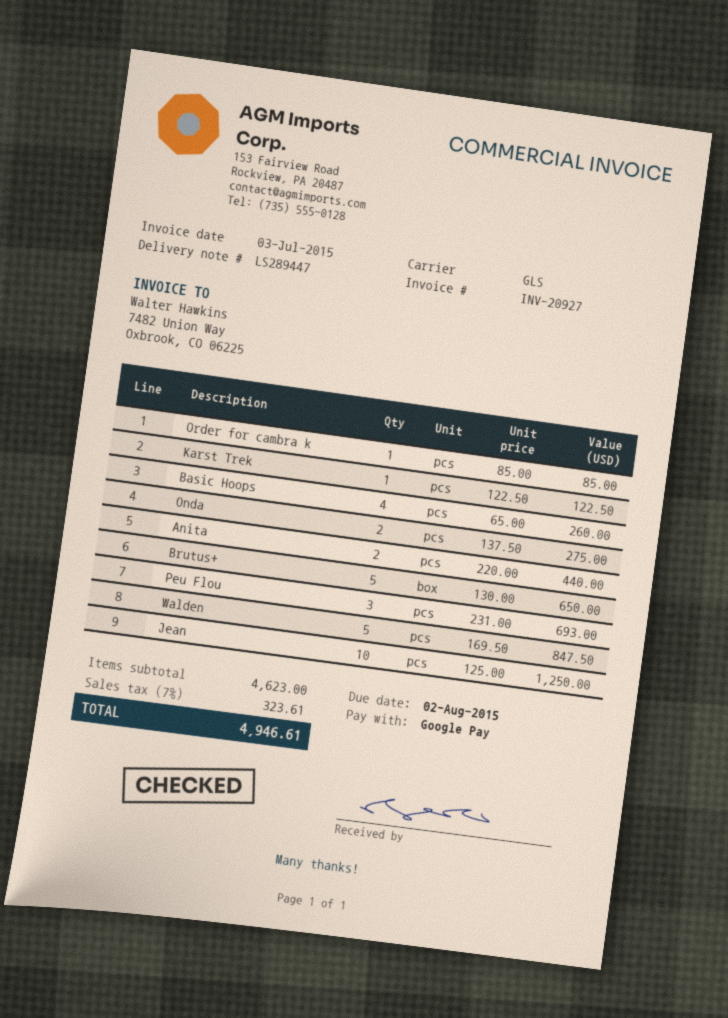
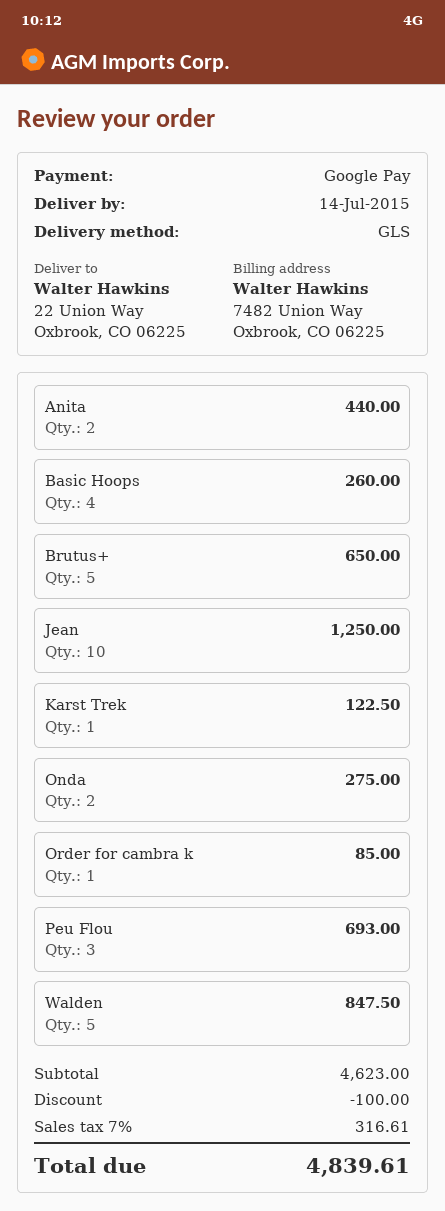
discount: none -> 100.00
tax: 7% = 323.61 -> 7% = 316.61
total: 4946.61 -> 4839.61

